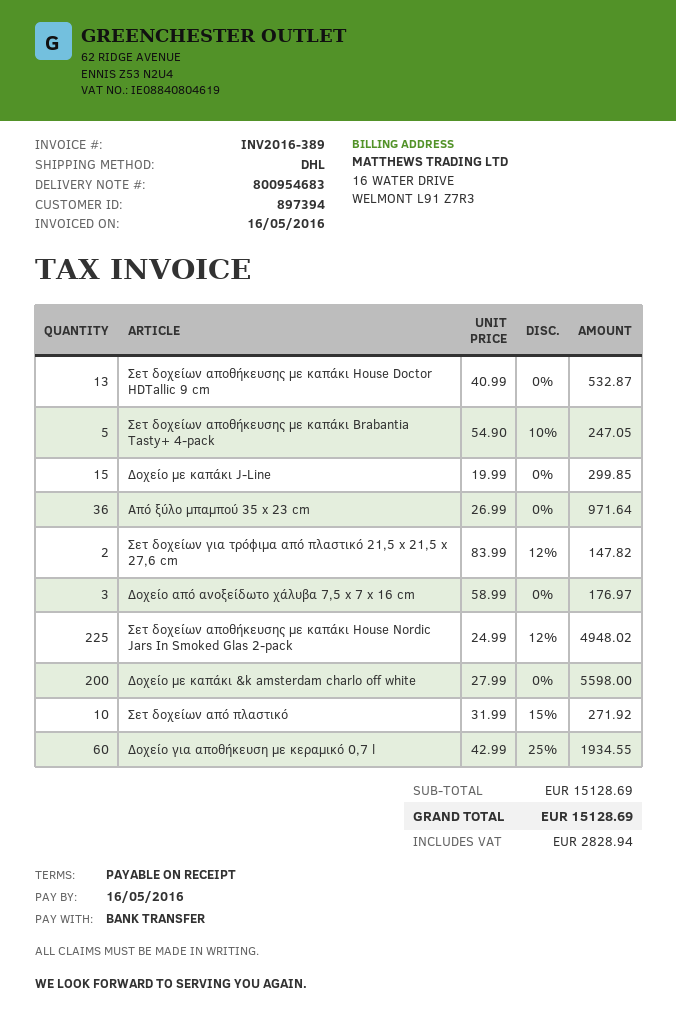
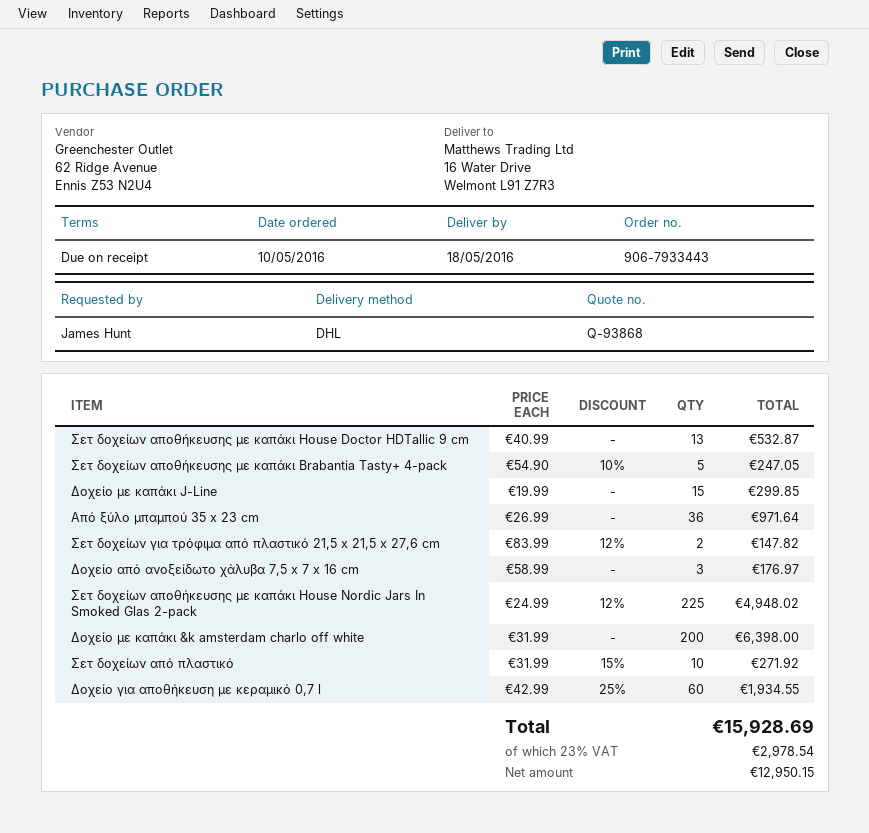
Δοχείο με καπάκι &k amsterdam charlo off white: 200 x 27.99 = 5598.00 -> 200 x 31.99 = 6398.00
tax: 2828.94 -> 2978.54
total: 15128.69 -> 15928.69

